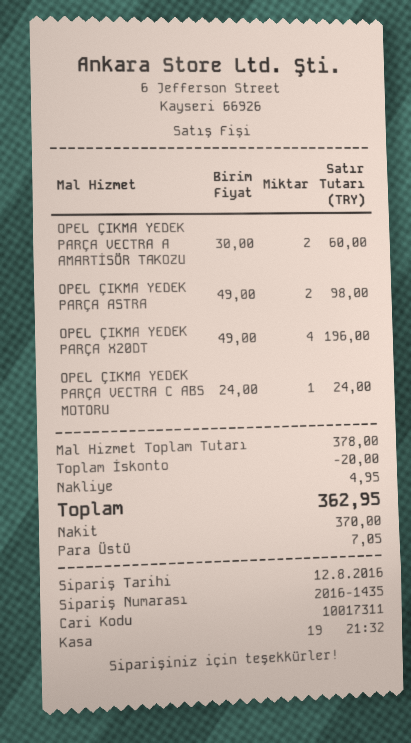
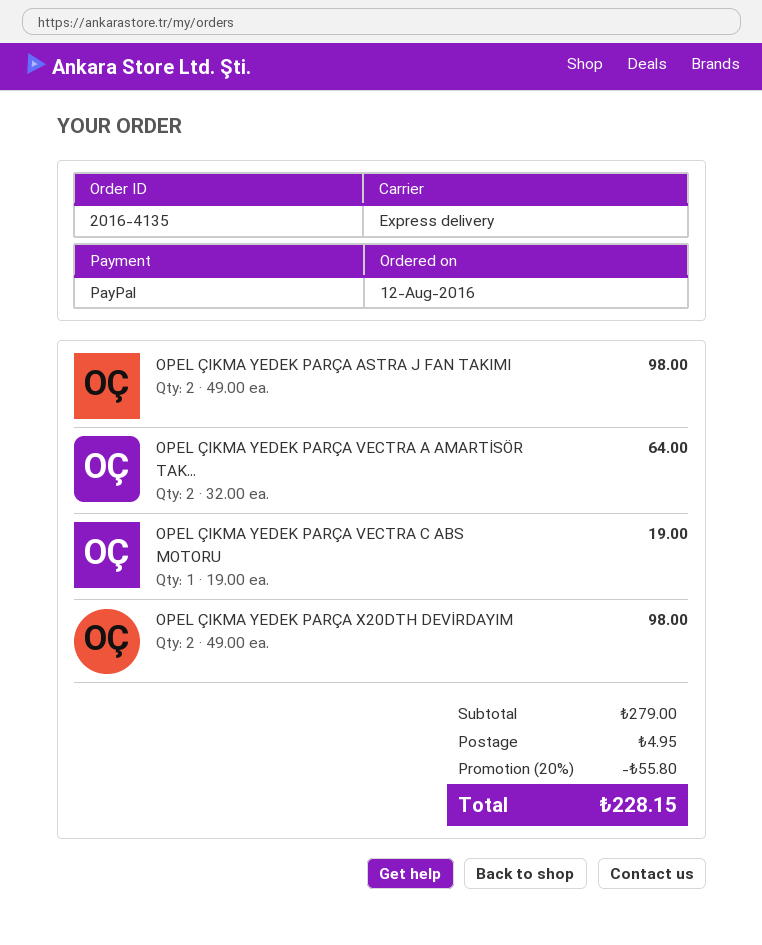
order number: 2016-1435 -> 2016-4135
payment method: cash -> PayPal
OPEL ÇIKMA YEDEK PARÇA VECTRA A AMARTİSÖR TAKOZU: 2 x 30.00 = 60.00 -> 2 x 32.00 = 64.00
OPEL ÇIKMA YEDEK PARÇA X20DT: 4 x 49.00 = 196.00 -> 2 x 49.00 = 98.00
OPEL ÇIKMA YEDEK PARÇA VECTRA C ABS MOTORU: 1 x 24.00 = 24.00 -> 1 x 19.00 = 19.00
subtotal: 378.00 -> 279.00
discount: 20.00 -> 55.80
total: 362.95 -> 228.15

